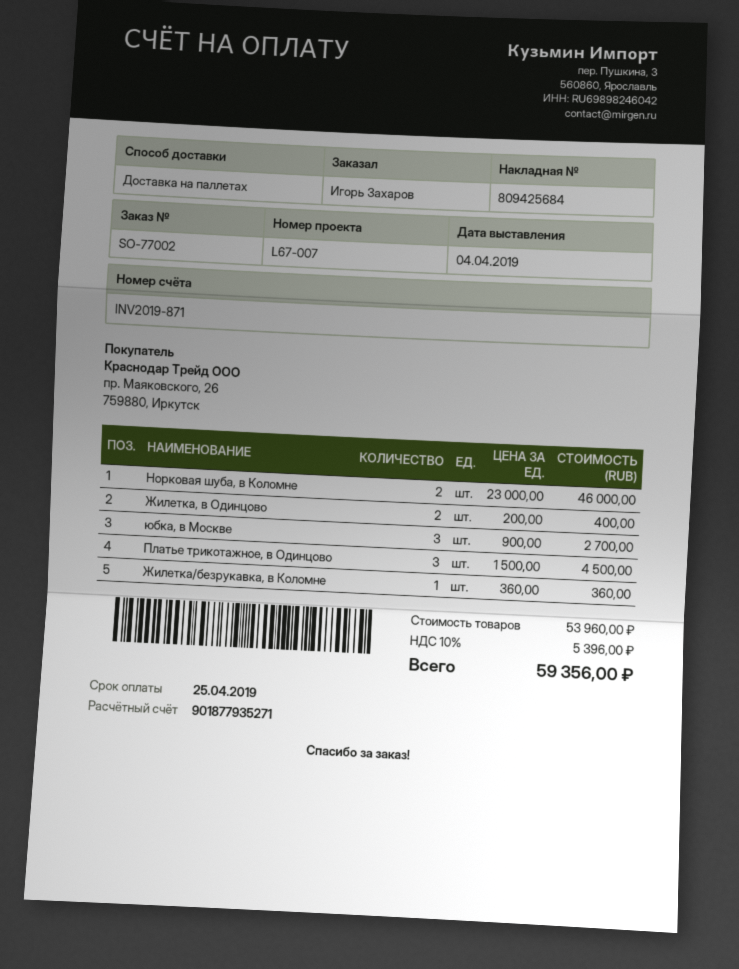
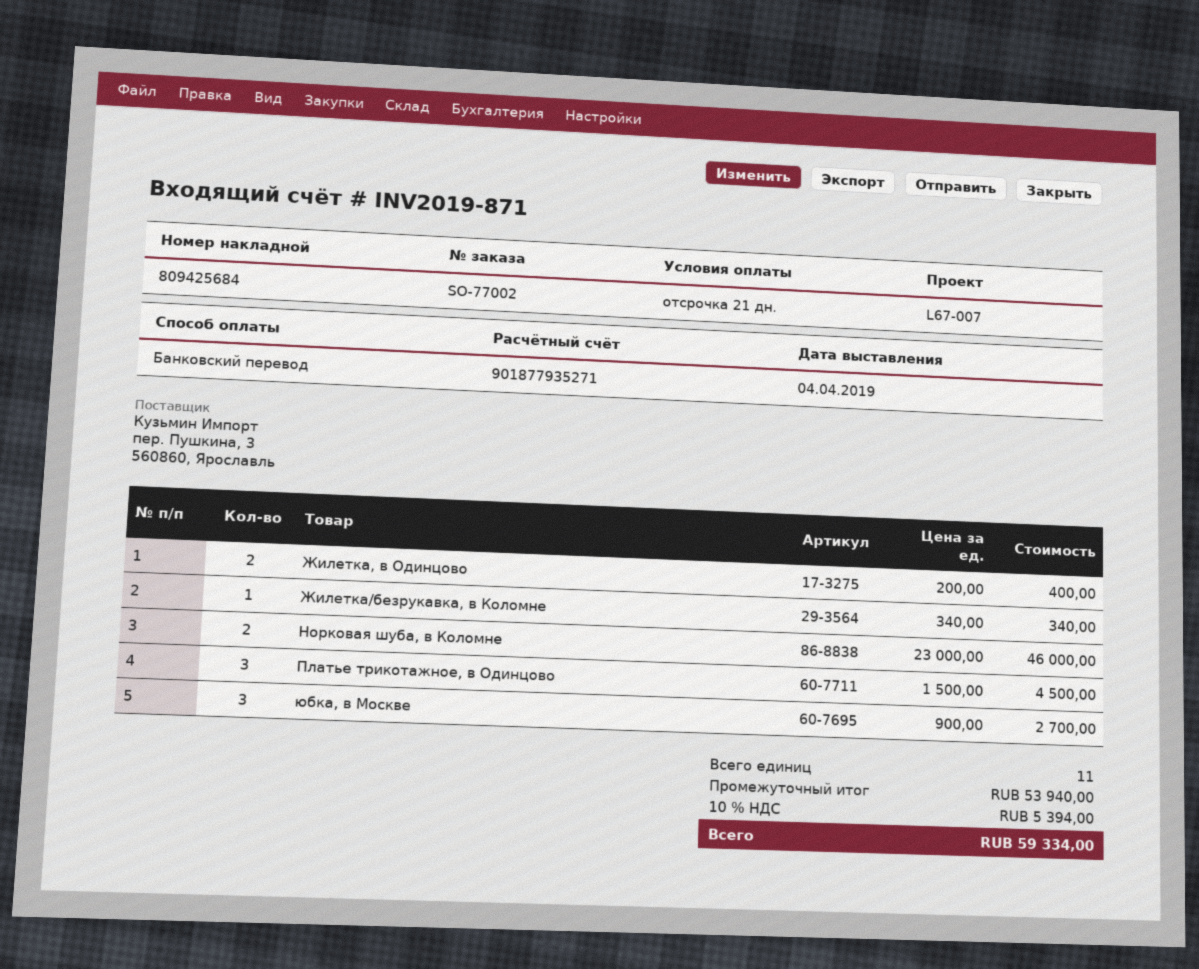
Жилетка/безрукавка, в Коломне: 1 x 360.00 = 360.00 -> 1 x 340.00 = 340.00
subtotal: 53960.00 -> 53940.00
tax: 10% = 5396.00 -> 10% = 5394.00
total: 59356.00 -> 59334.00

